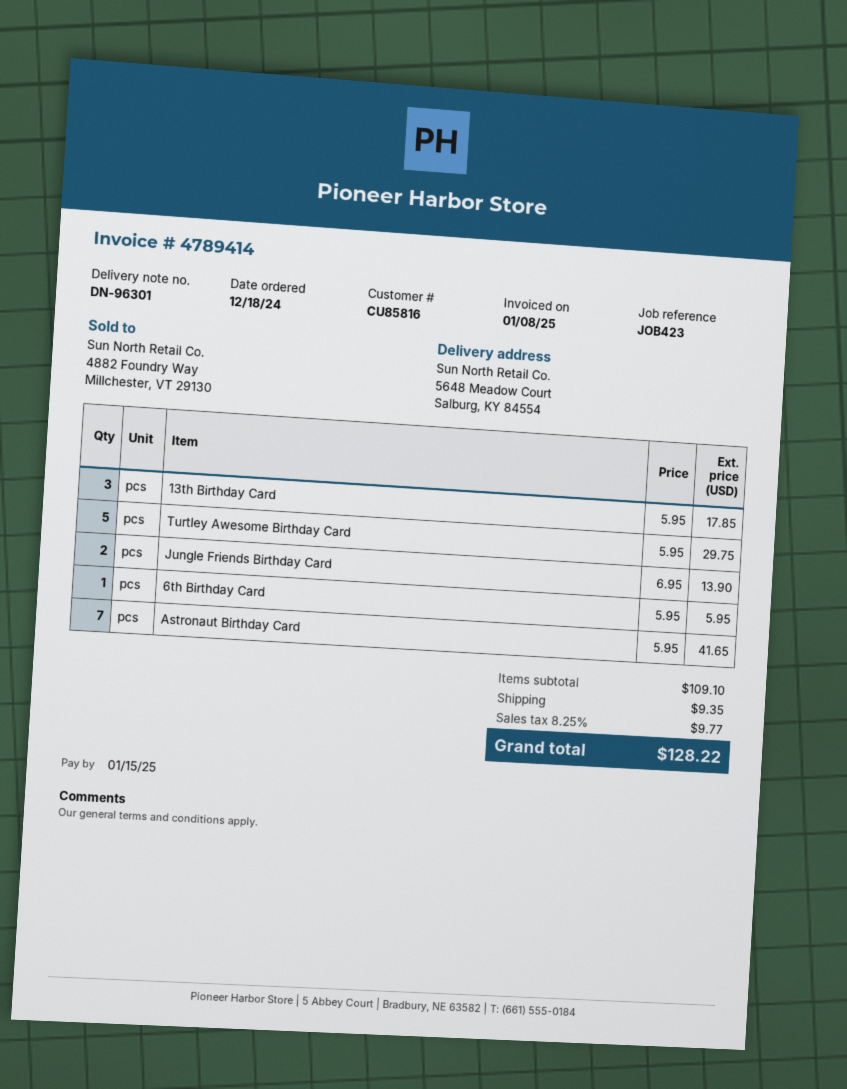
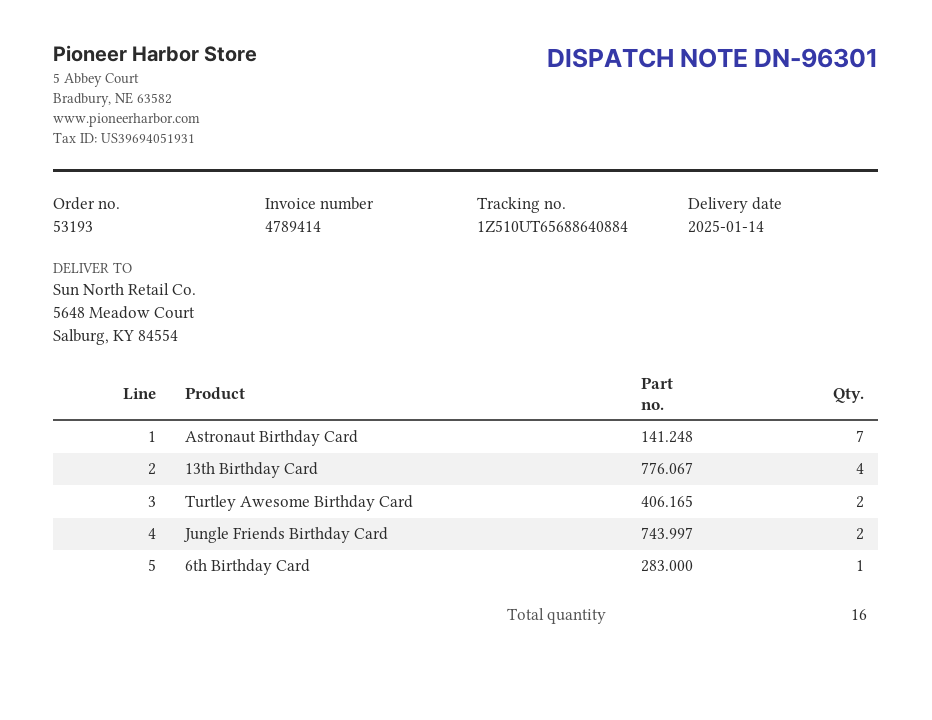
13th Birthday Card: 3 -> 4
Turtley Awesome Birthday Card: 5 -> 2

